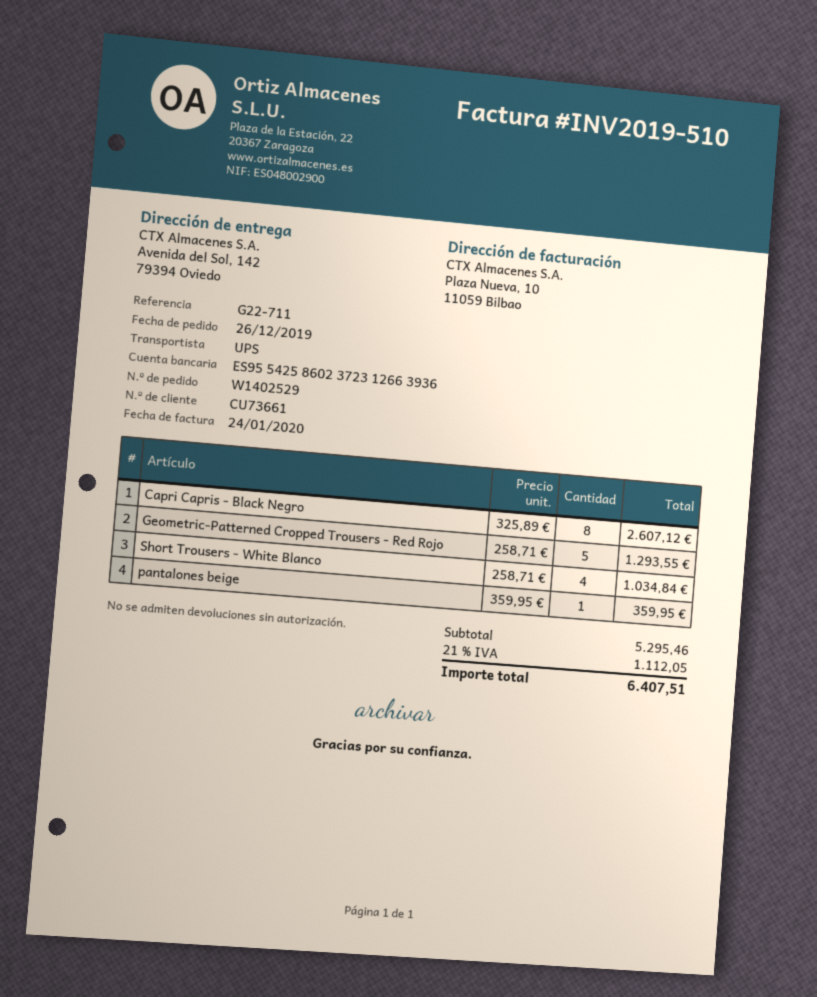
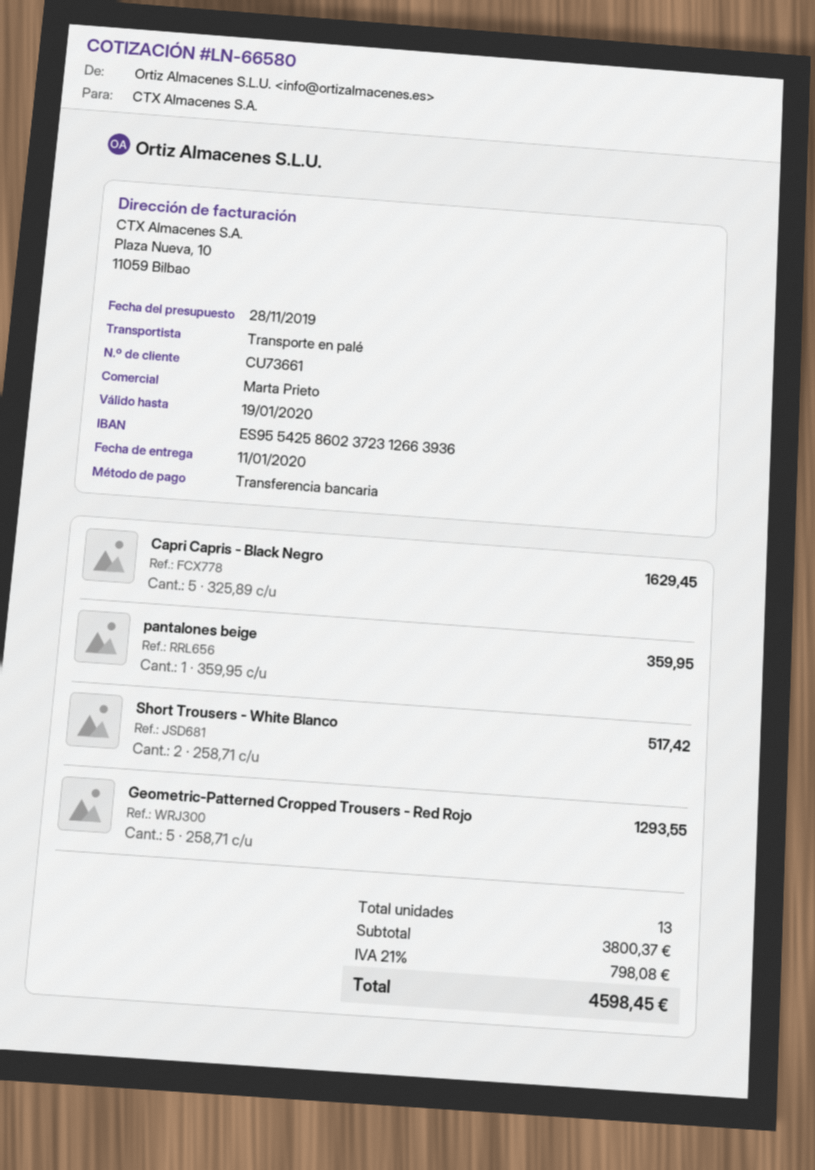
shipping method: UPS -> pallet freight
Capri Capris - Black Negro: 8 x 325.89 = 2607.12 -> 5 x 325.89 = 1629.45
Short Trousers - White Blanco: 4 x 258.71 = 1034.84 -> 2 x 258.71 = 517.42
subtotal: 5295.46 -> 3800.37
tax: 21% = 1112.05 -> 21% = 798.08
total: 6407.51 -> 4598.45

